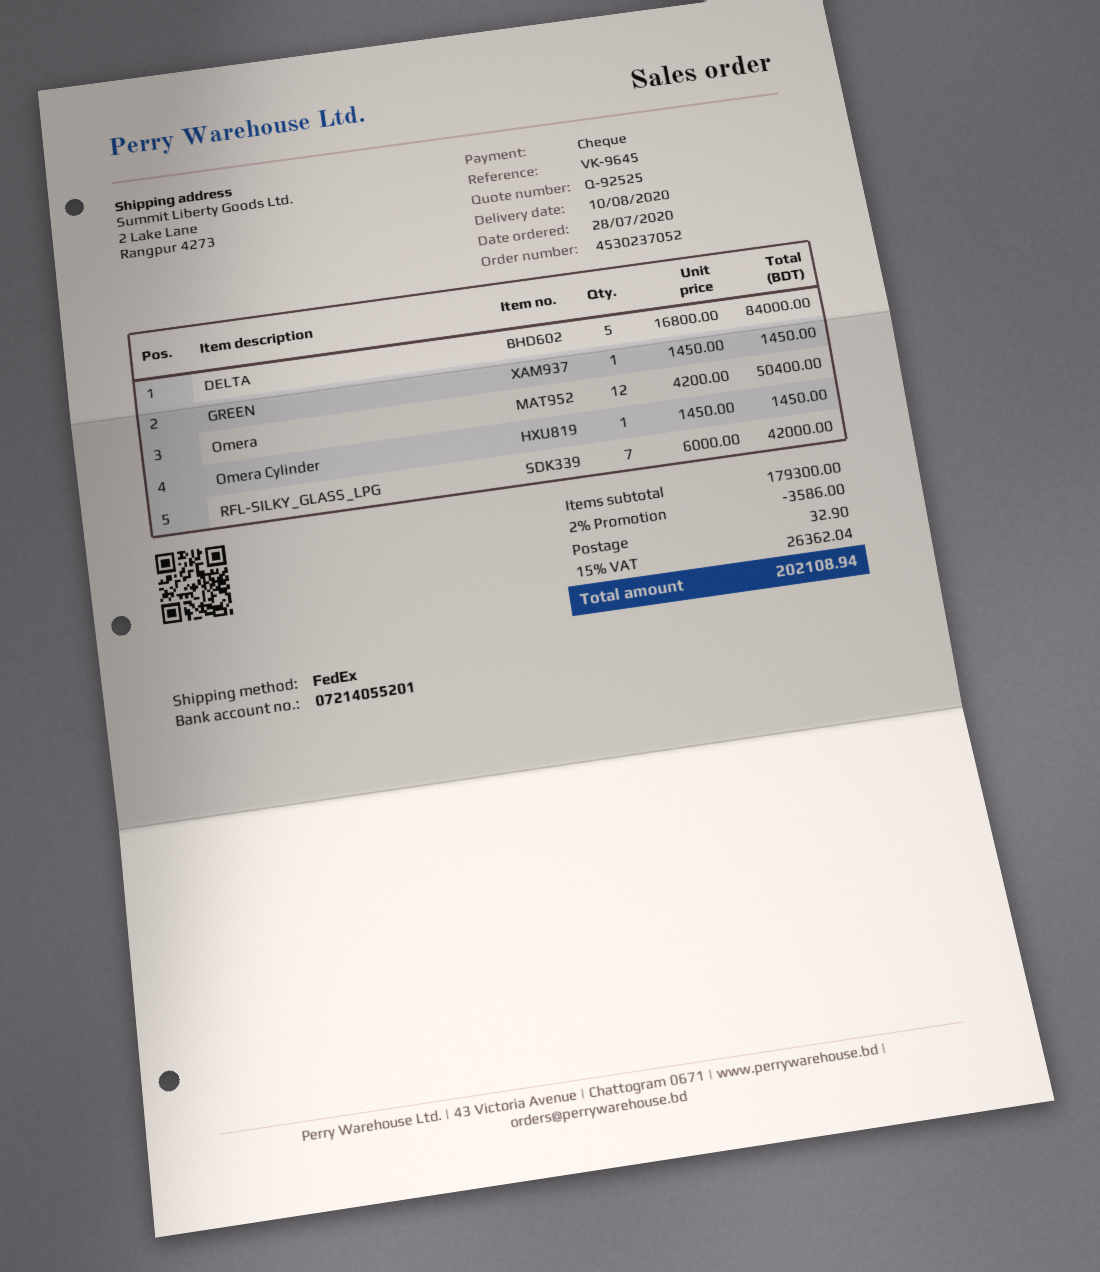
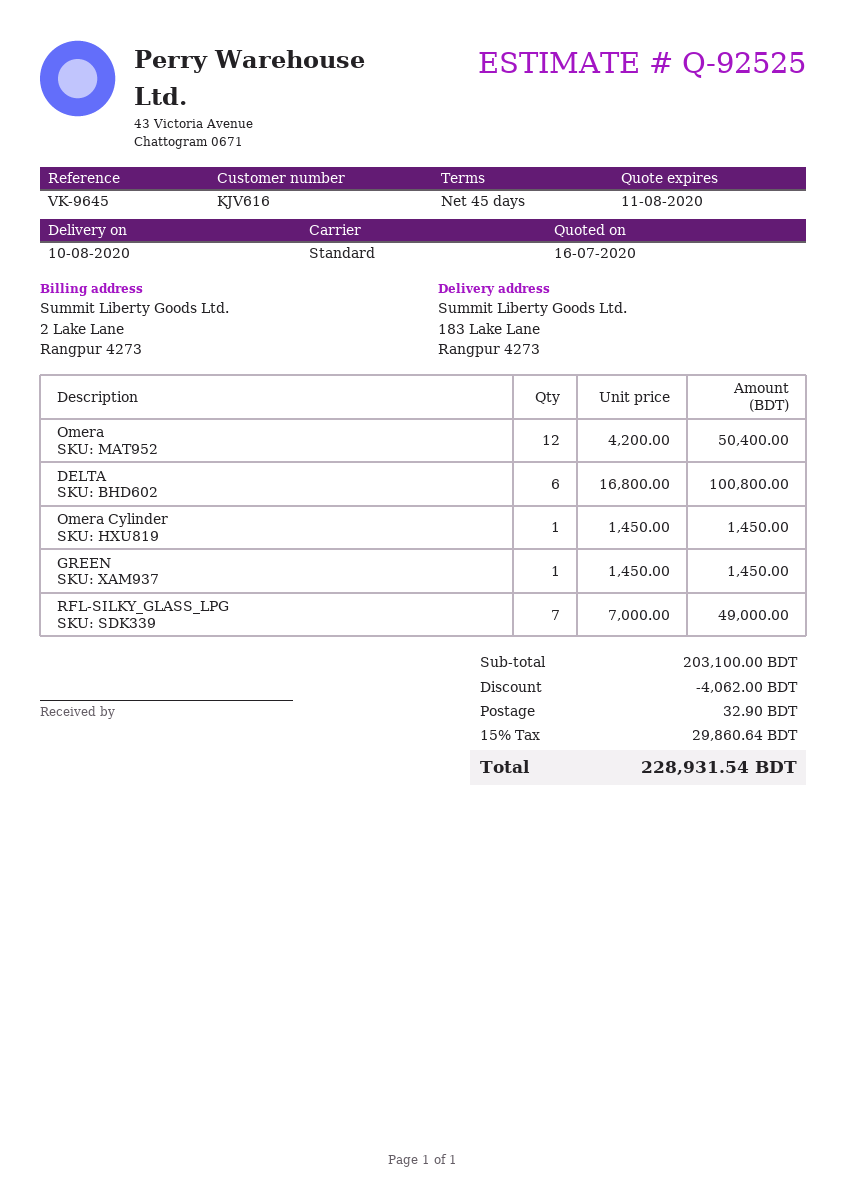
shipping method: FedEx -> standard
ship to: 2 Lake Lane, Rangpur 4273 -> 183 Lake Lane, Rangpur 4273
DELTA: 5 x 16800.00 = 84000.00 -> 6 x 16800.00 = 100800.00
RFL-SILKY_GLASS_LPG: 7 x 6000.00 = 42000.00 -> 7 x 7000.00 = 49000.00
subtotal: 179300.00 -> 203100.00
discount: 3586.00 -> 4062.00
tax: 15% = 26362.04 -> 15% = 29860.64
total: 202108.94 -> 228931.54

